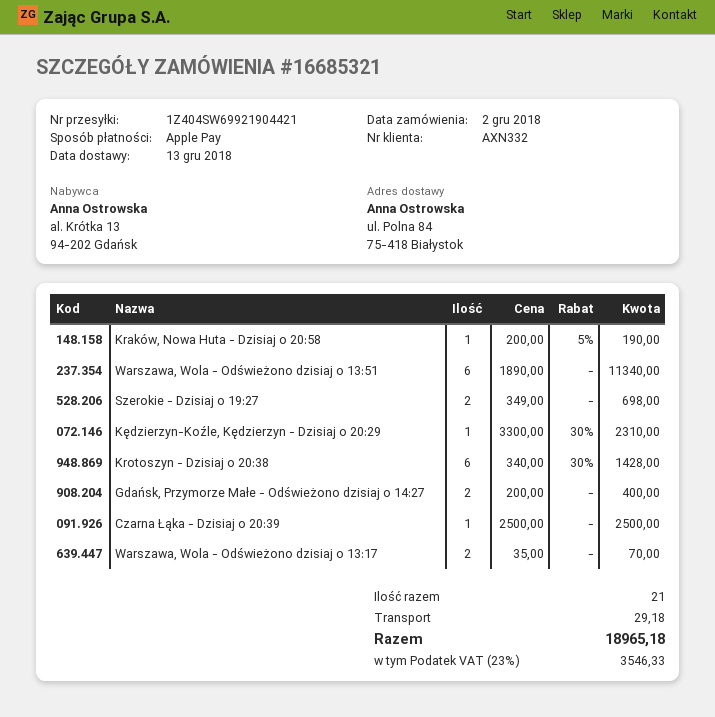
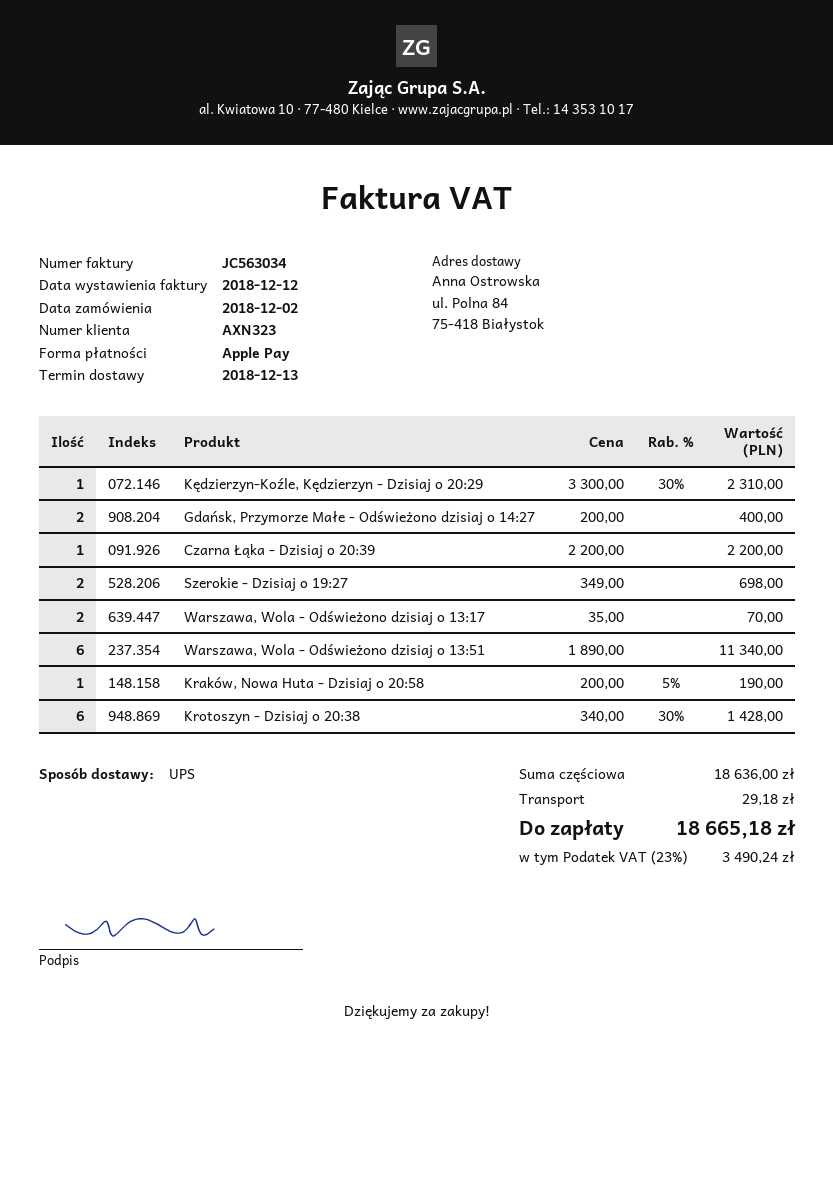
customer number: AXN332 -> AXN323
Czarna Łąka - Dzisiaj o 20:39: 1 x 2500.00 = 2500.00 -> 1 x 2200.00 = 2200.00
tax: 23% = 3546.33 -> 23% = 3490.24
total: 18965.18 -> 18665.18

